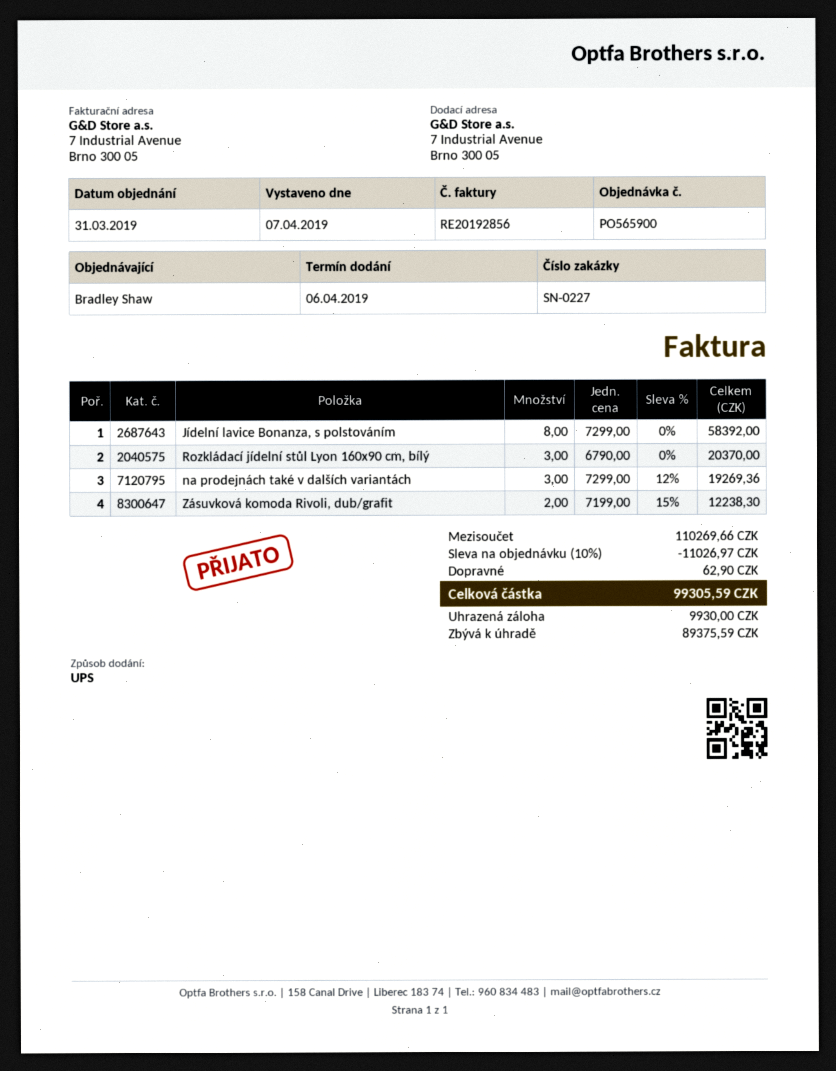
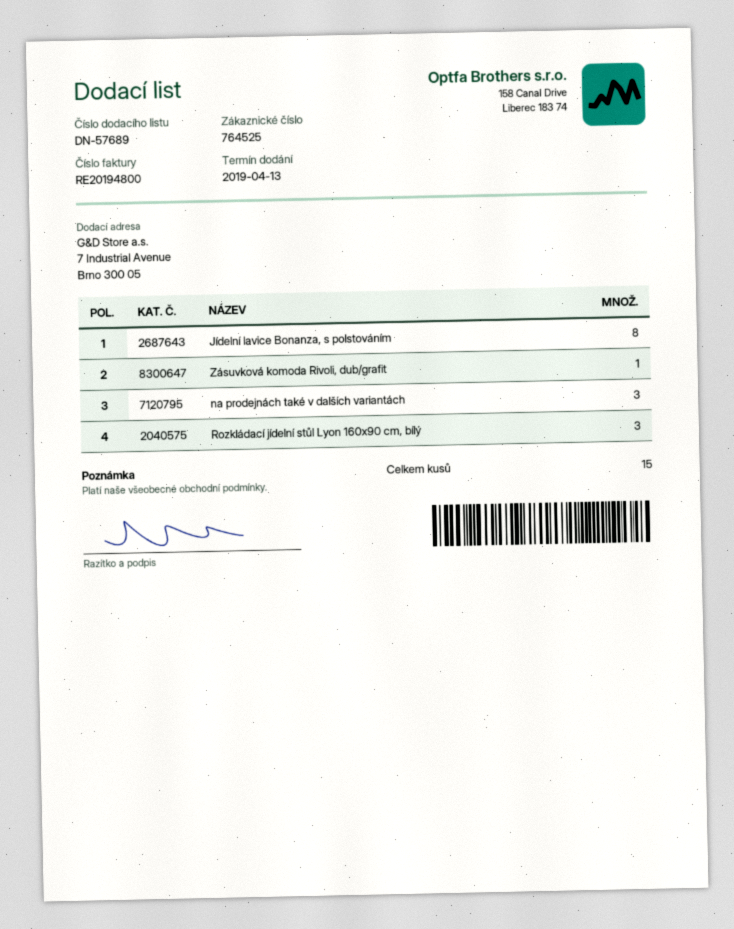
delivery date: 2019-04-06 -> 2019-04-13
invoice number: RE20192856 -> RE20194800
Zásuvková komoda Rivoli, dub/grafit: 2 -> 1

